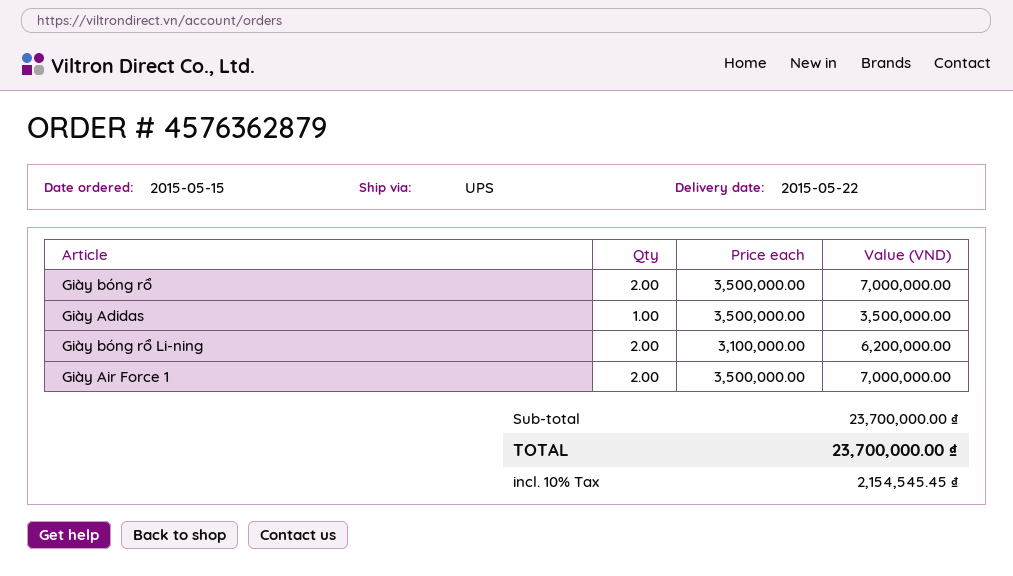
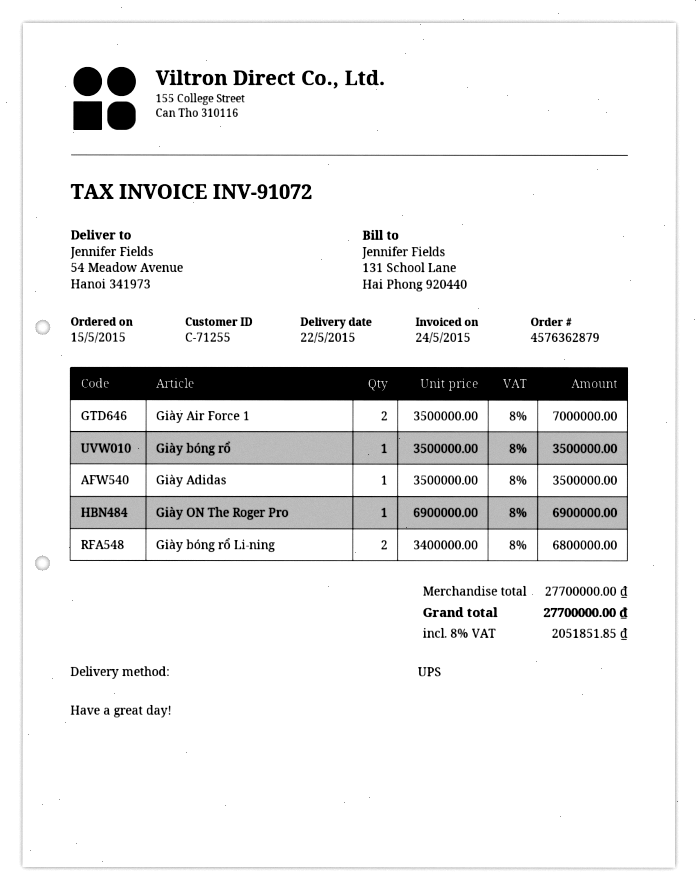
Giày bóng rổ: 2 x 3500000.00 = 7000000.00 -> 1 x 3500000.00 = 3500000.00
Giày bóng rổ Li-ning: 2 x 3100000.00 = 6200000.00 -> 2 x 3400000.00 = 6800000.00
Giày ON The Roger Pro: none -> 1 x 6900000.00 = 6900000.00
subtotal: 23700000.00 -> 27700000.00
tax: 10% = 2154545.45 -> 8% = 2051851.85
total: 23700000.00 -> 27700000.00

